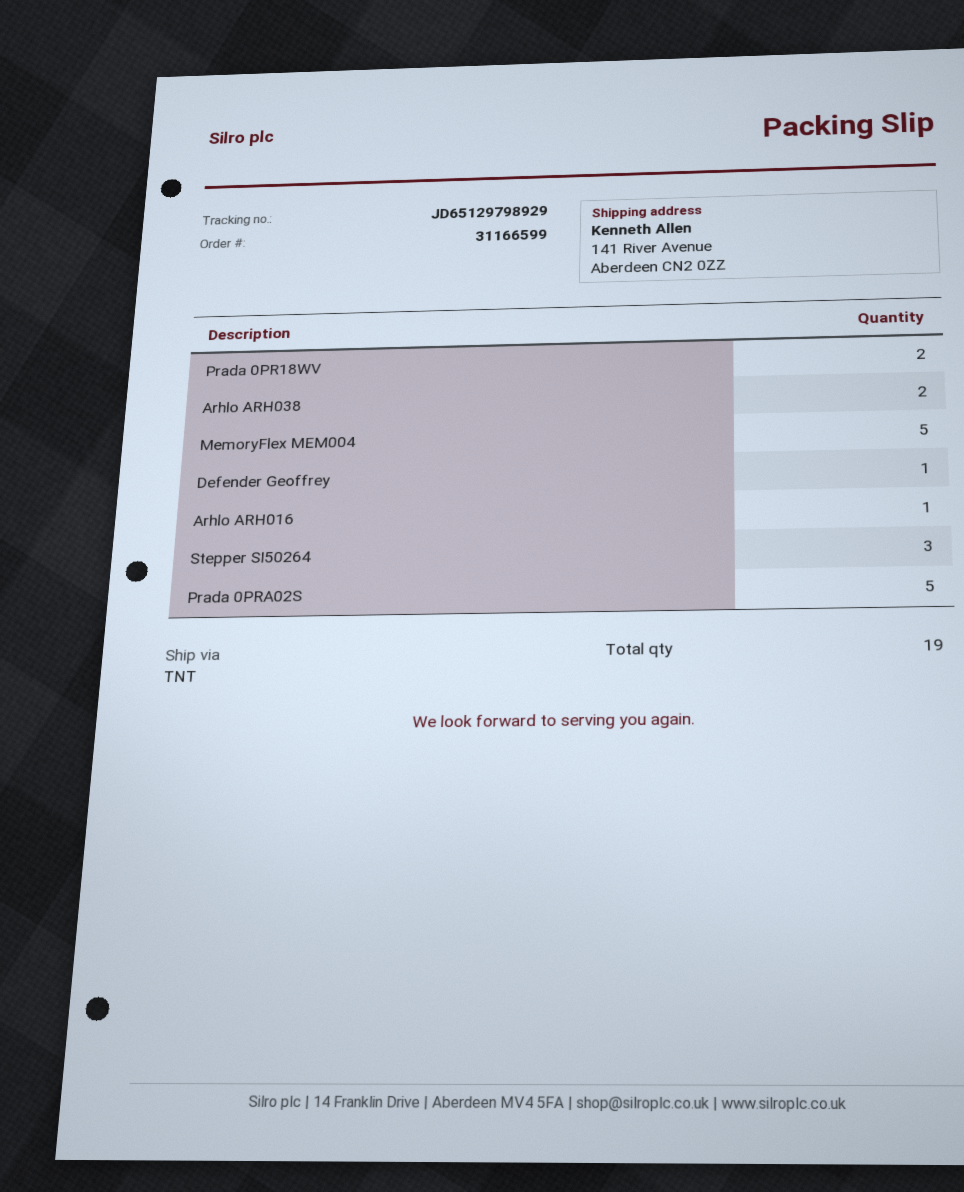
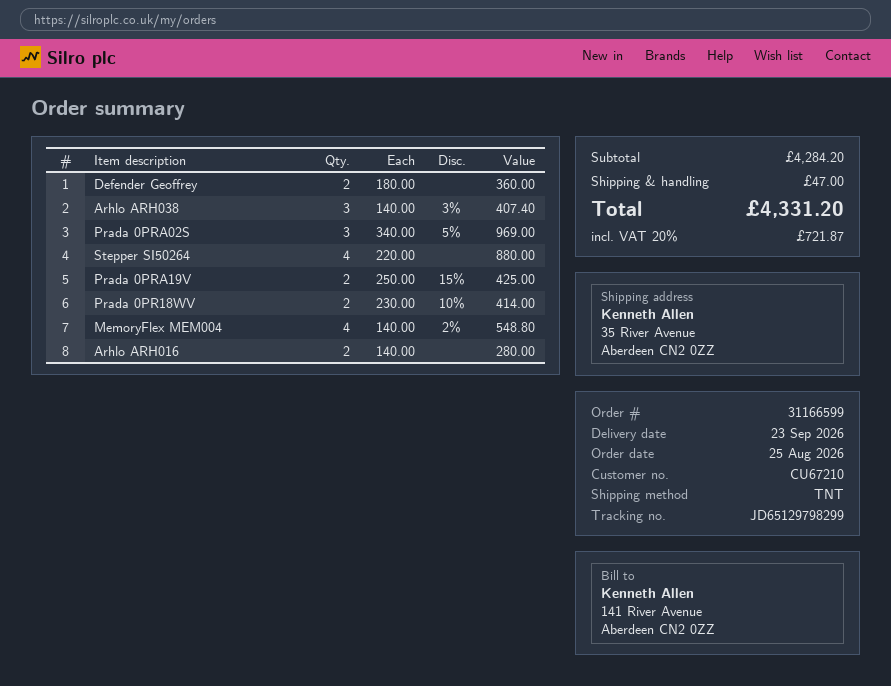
tracking number: JD65129798929 -> JD65129798299
ship to: 141 River Avenue, Aberdeen CN2 0ZZ -> 35 River Avenue, Aberdeen CN2 0ZZ
Arhlo ARH038: 2 -> 3
MemoryFlex MEM004: 5 -> 4
Defender Geoffrey: 1 -> 2
Arhlo ARH016: 1 -> 2
Stepper SI50264: 3 -> 4
Prada 0PRA02S: 5 -> 3
Prada 0PRA19V: none -> 2

